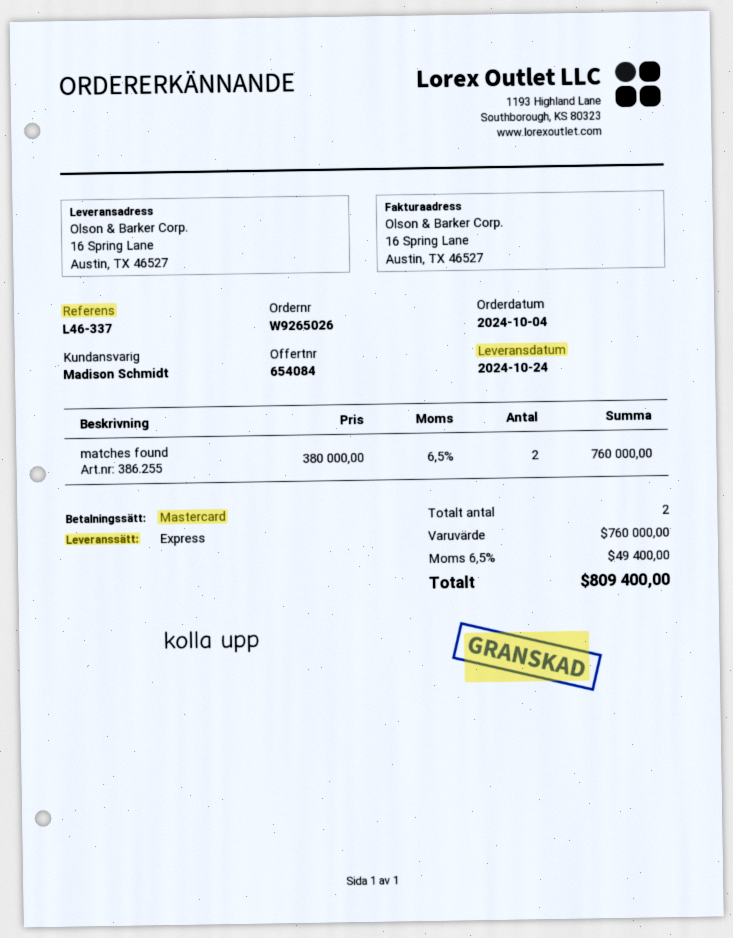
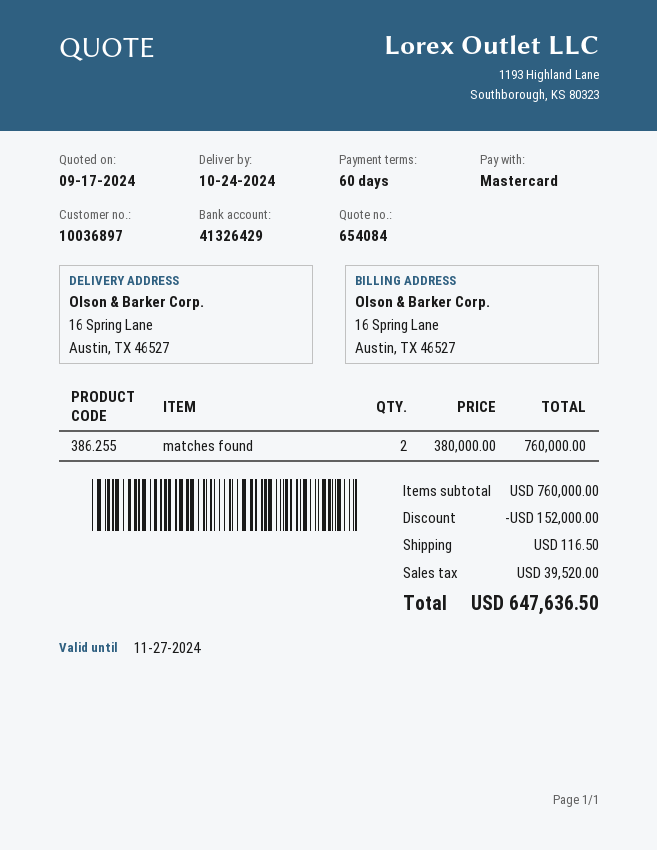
discount: none -> 152000.00
shipping: none -> 116.50
tax: 49400.00 -> 39520.00
total: 809400.00 -> 647636.50

